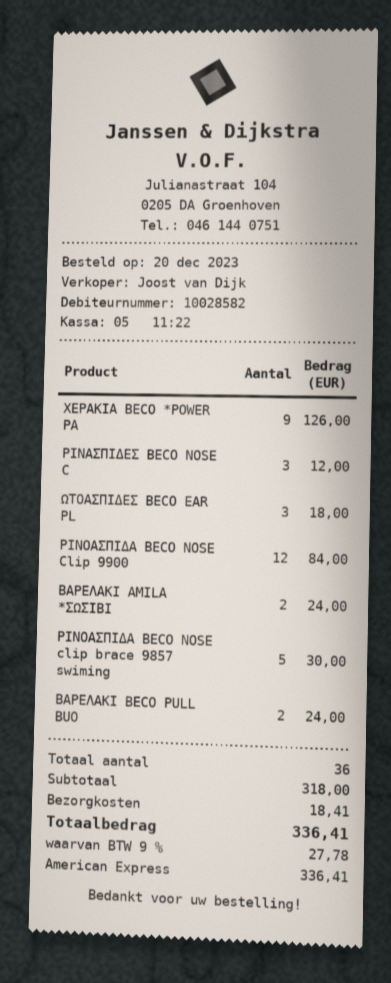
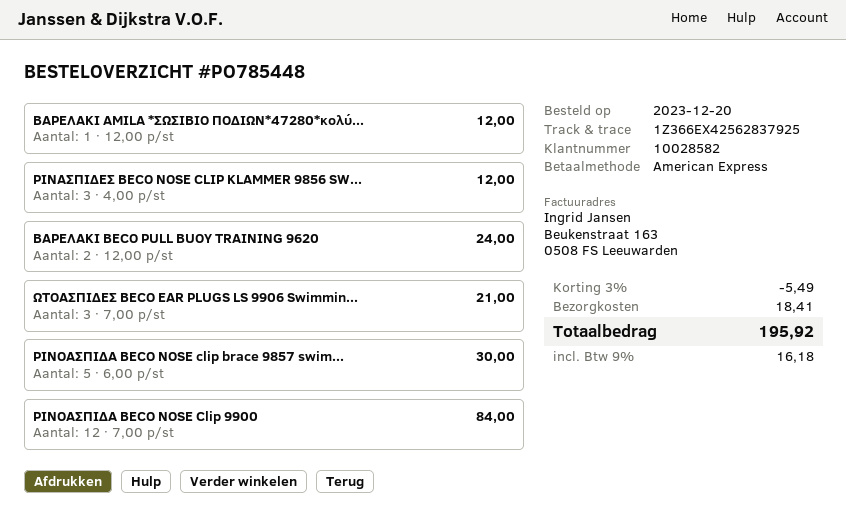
ΧΕΡΑΚΙΑ BECO *POWER PA: 9 for 126.00 -> none
ΩΤΟΑΣΠΙΔΕΣ BECO EAR PL: 3 for 18.00 -> 3 for 21.00
ΒΑΡΕΛΑΚΙ AMILA *ΣΩΣΙΒΙ: 2 for 24.00 -> 1 for 12.00
discount: none -> 3% = 5.49
tax: 9% = 27.78 -> 9% = 16.18
total: 336.41 -> 195.92

